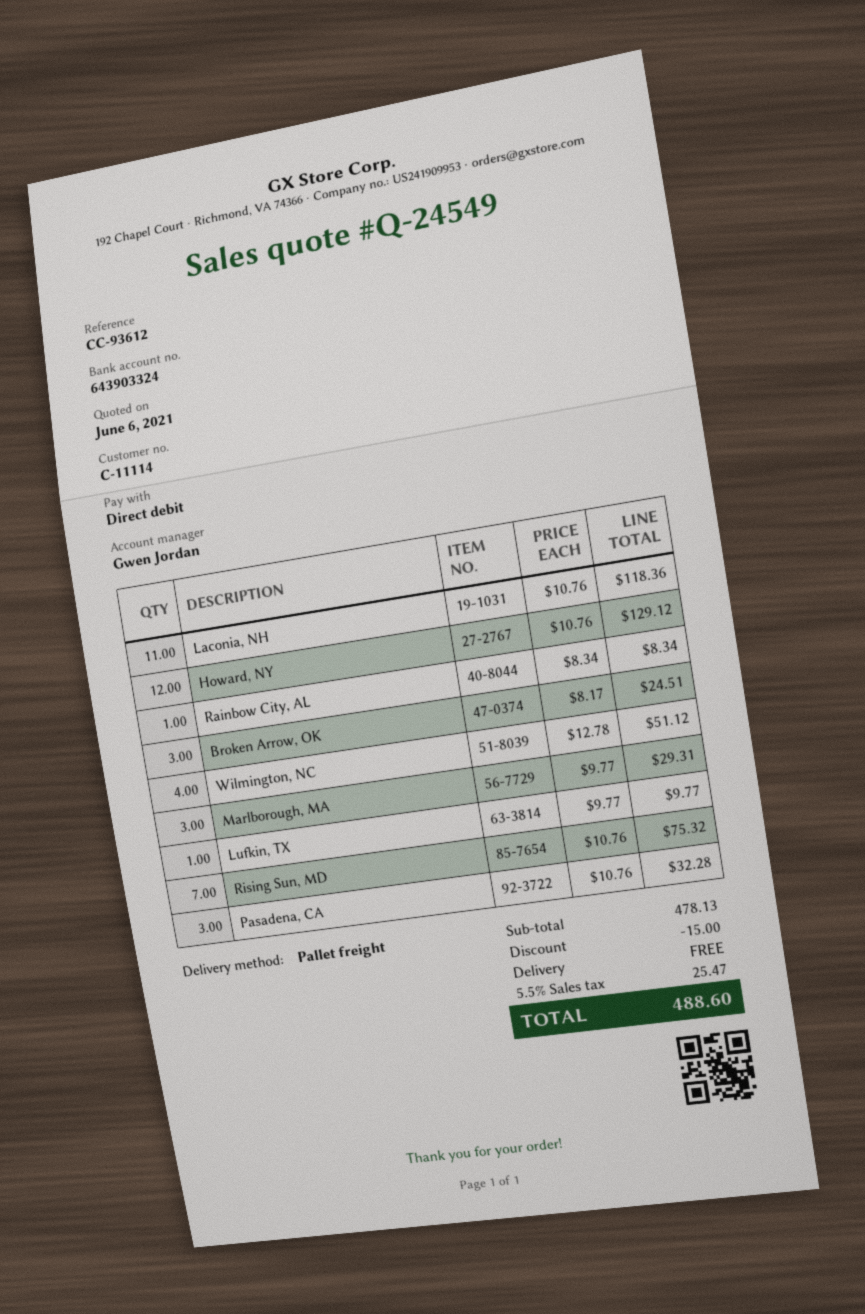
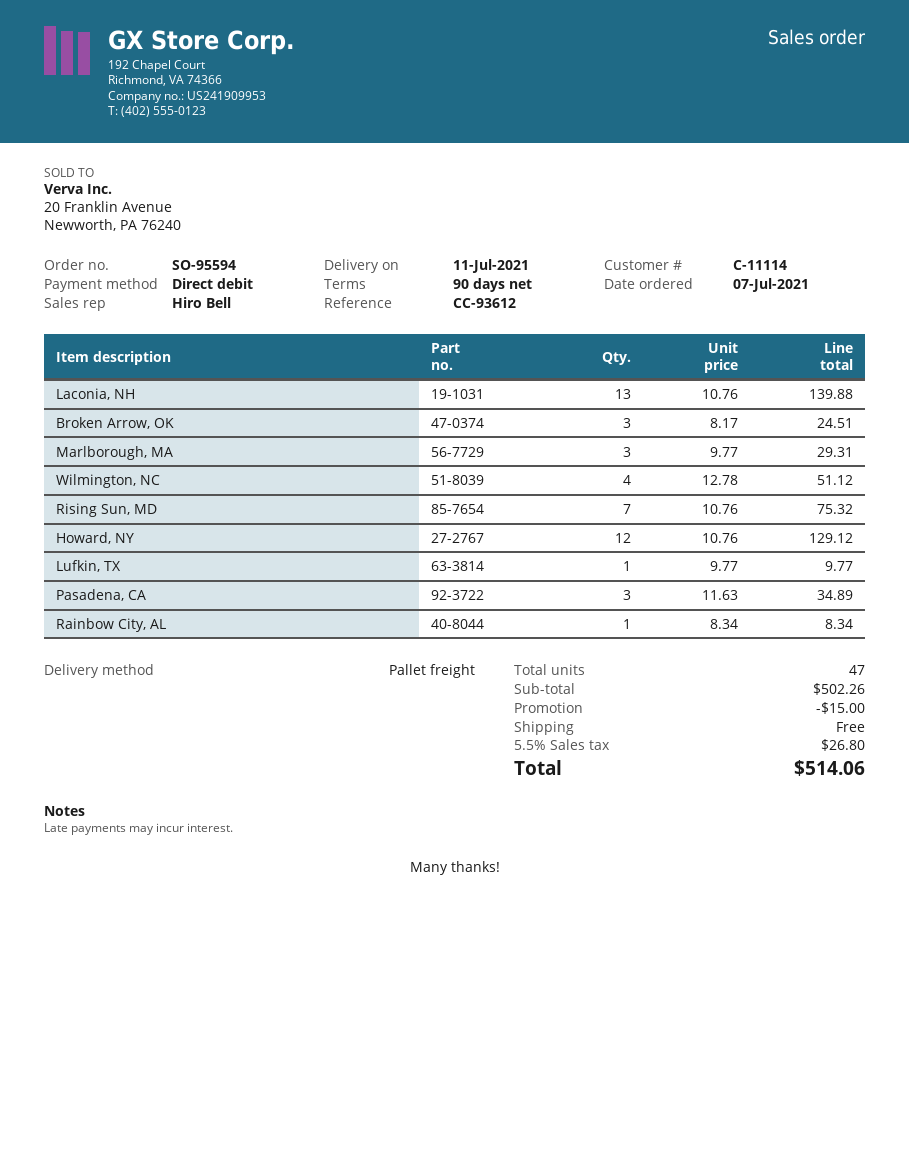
sales rep: Gwen Jordan -> Hiro Bell
Laconia, NH: 11 x 10.76 = 118.36 -> 13 x 10.76 = 139.88
Pasadena, CA: 3 x 10.76 = 32.28 -> 3 x 11.63 = 34.89
subtotal: 478.13 -> 502.26
tax: 5.5% = 25.47 -> 5.5% = 26.80
total: 488.60 -> 514.06

